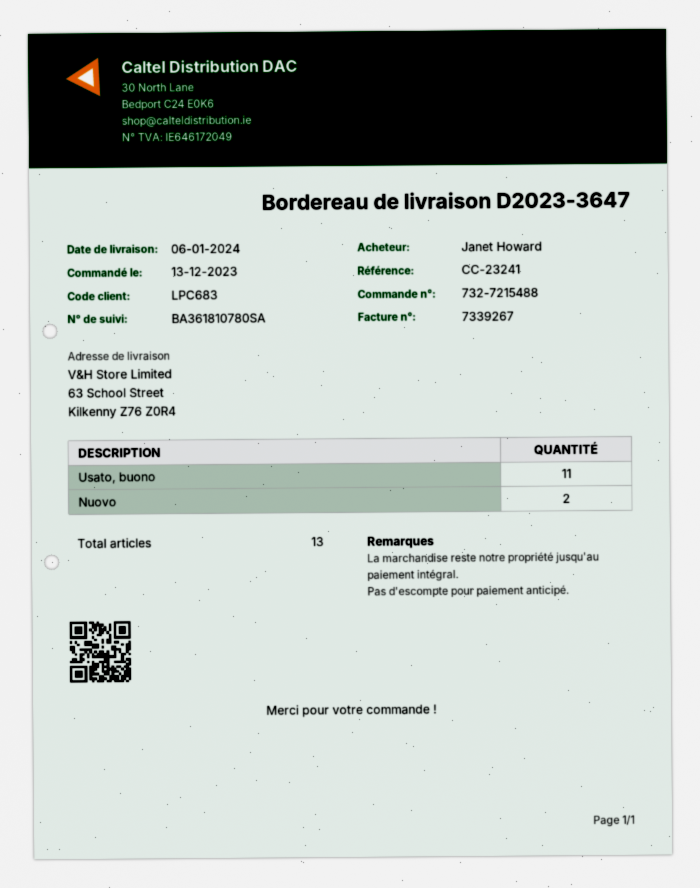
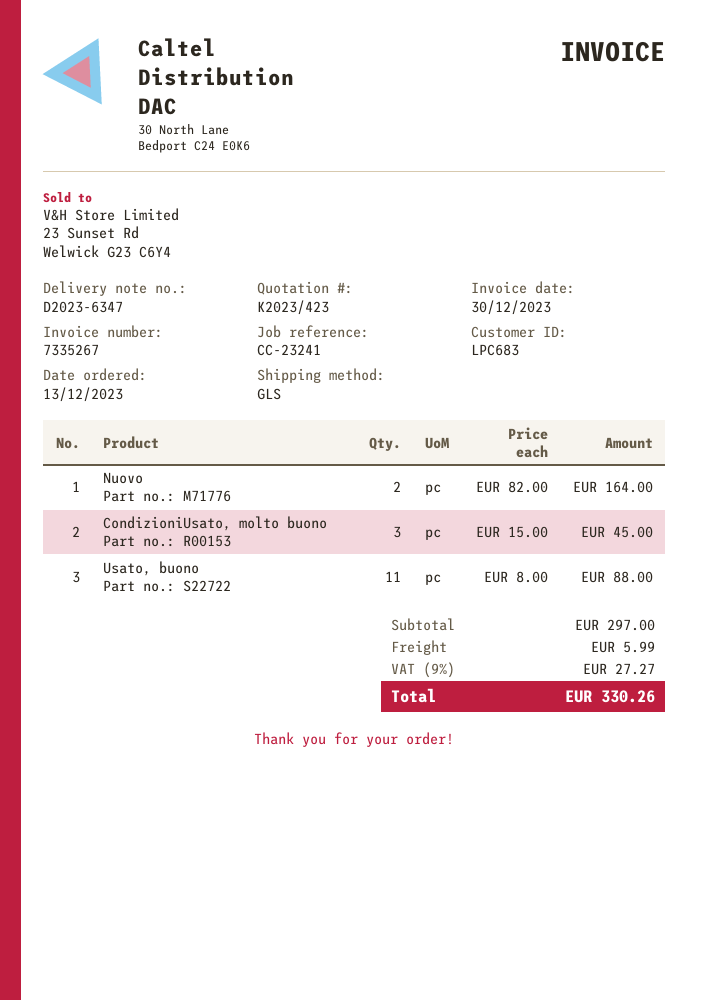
delivery note number: D2023-3647 -> D2023-6347
invoice number: 7339267 -> 7335267
CondizioniUsato, molto buono: none -> 3

